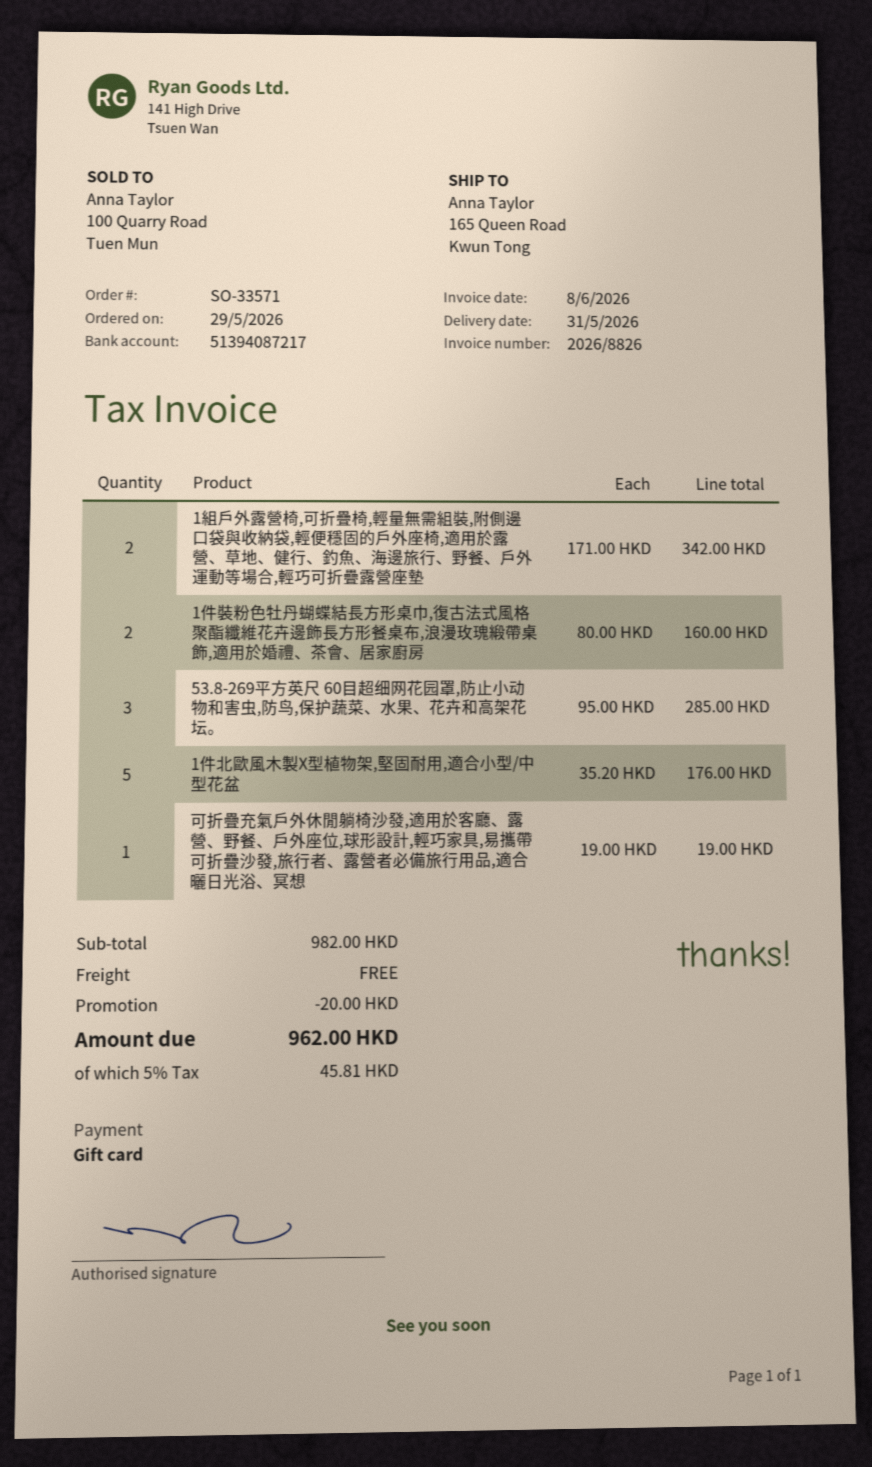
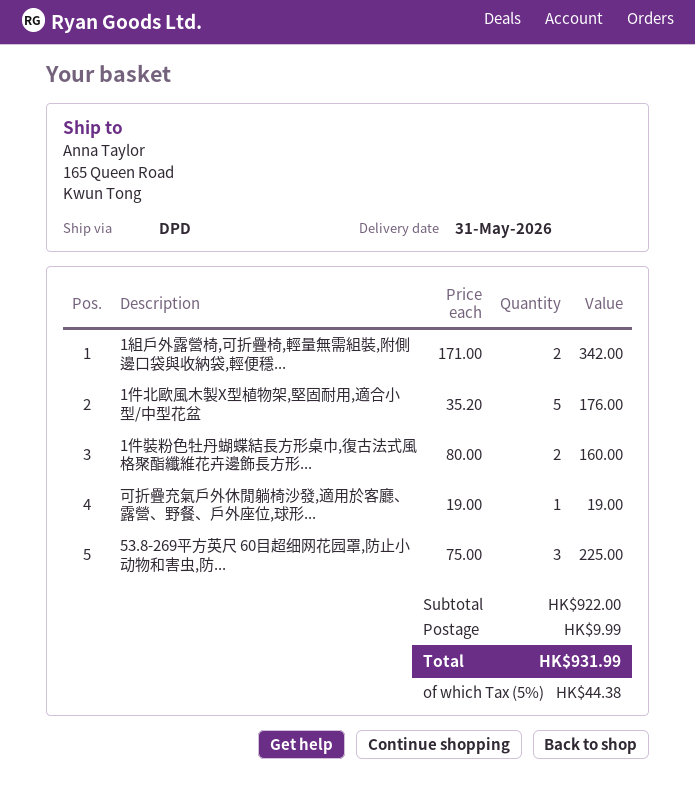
53.8-269平方英尺 60目超细网花园罩,防止小动物和害虫,防鸟,保护蔬菜、水果、花卉和高架花坛。: 3 x 95.00 = 285.00 -> 3 x 75.00 = 225.00
subtotal: 982.00 -> 922.00
discount: 20.00 -> none
shipping: 0.00 -> 9.99
tax: 5% = 45.81 -> 5% = 44.38
total: 962.00 -> 931.99

